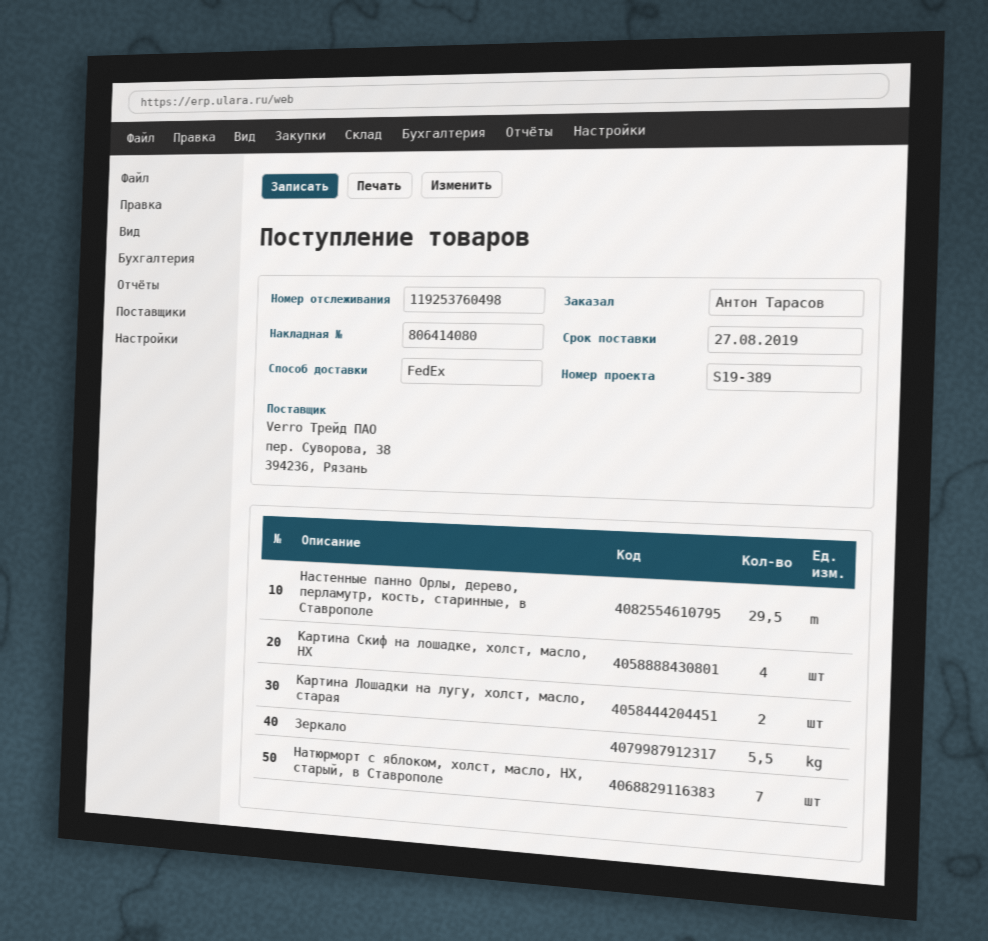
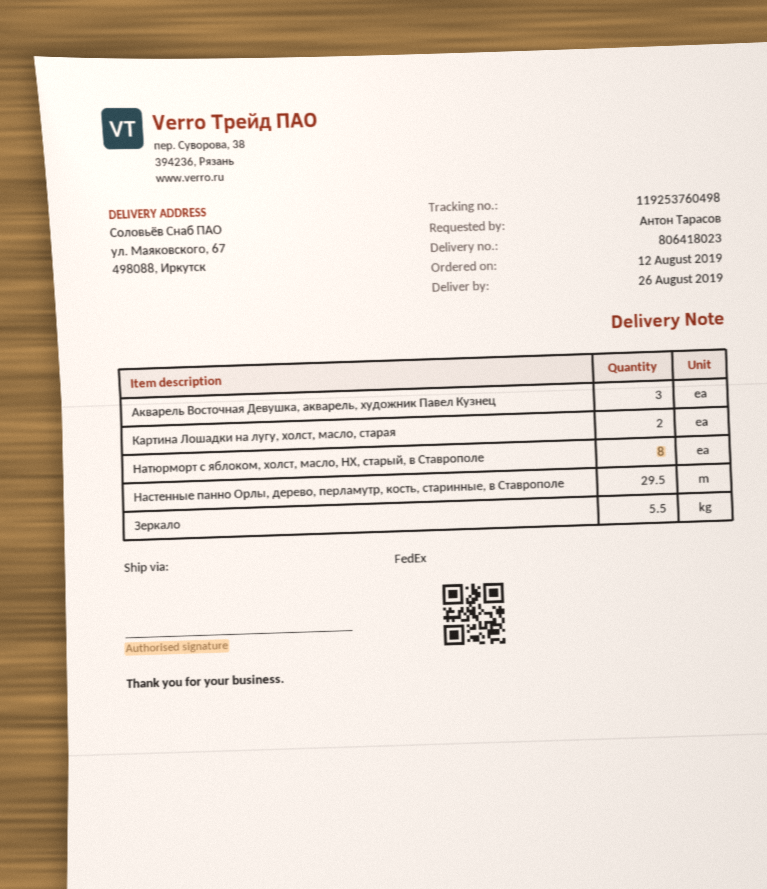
delivery note number: 806414080 -> 806418023
delivery date: 2019-08-27 -> 2019-08-26
Картина Скиф на лошадке, холст, масло, НХ: 4 -> none
Натюрморт с яблоком, холст, масло, НХ, старый, в Ставрополе: 7 -> 8
Акварель Восточная Девушка, акварель, художник Павел Кузнец: none -> 3

